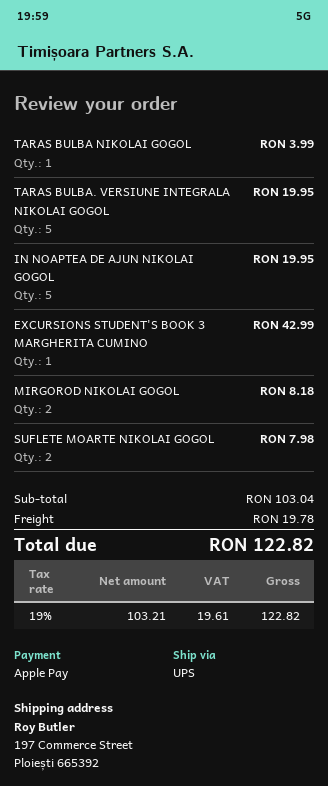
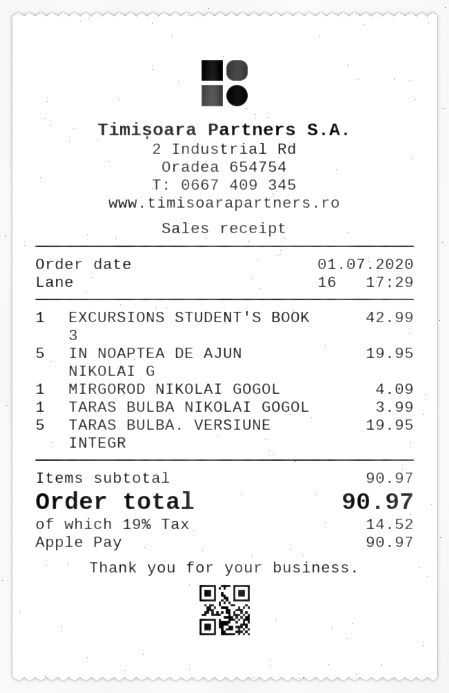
MIRGOROD NIKOLAI GOGOL: 2 for 8.18 -> 1 for 4.09
SUFLETE MOARTE NIKOLAI GOGOL: 2 for 7.98 -> none
subtotal: 103.04 -> 90.97
shipping: 19.78 -> none
tax: 19% = 19.61 -> 19% = 14.52
total: 122.82 -> 90.97

